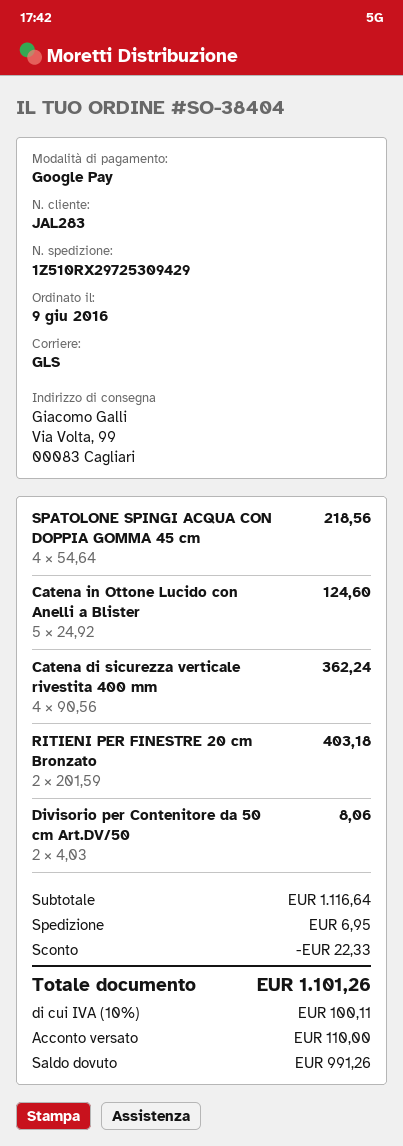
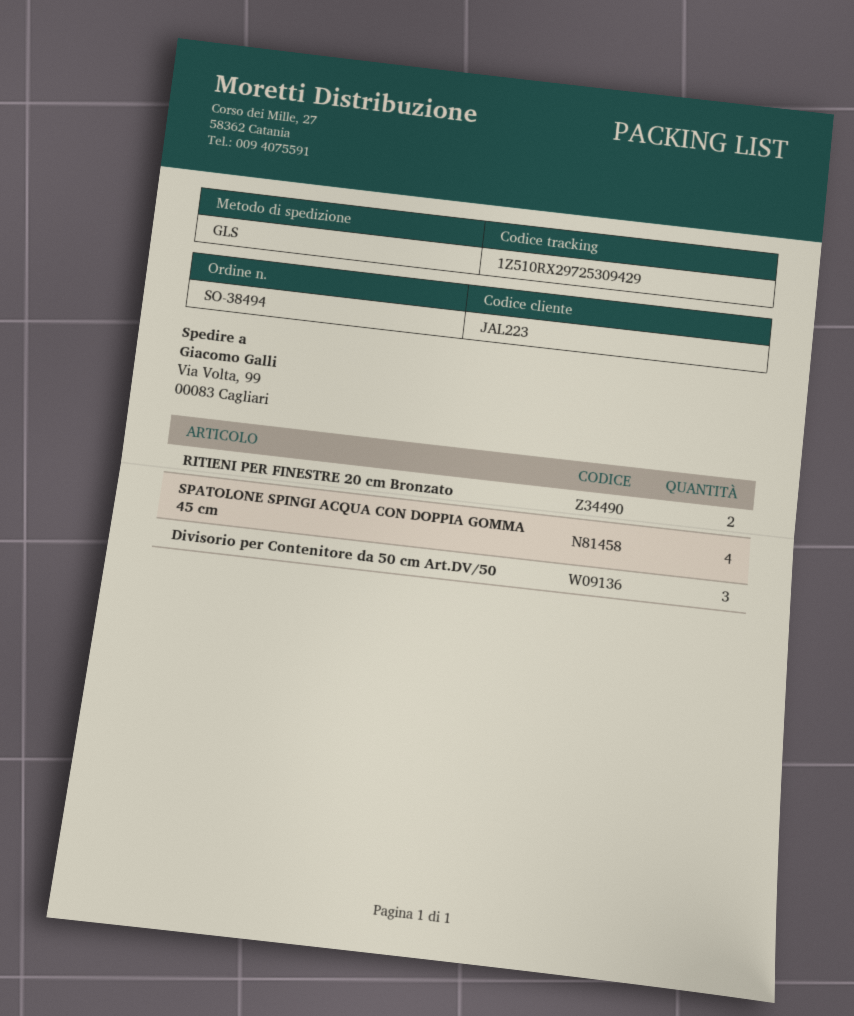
order number: SO-38404 -> SO-38494
customer number: JAL283 -> JAL223
Catena in Ottone Lucido con Anelli a Blister: 5 -> none
Catena di sicurezza verticale rivestita 400 mm: 4 -> none
Divisorio per Contenitore da 50 cm Art.DV/50: 2 -> 3

